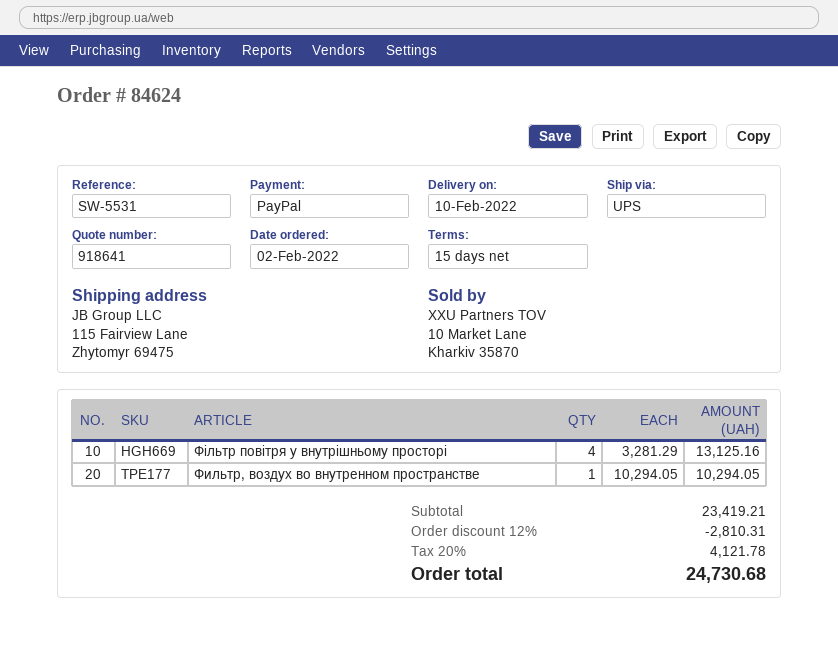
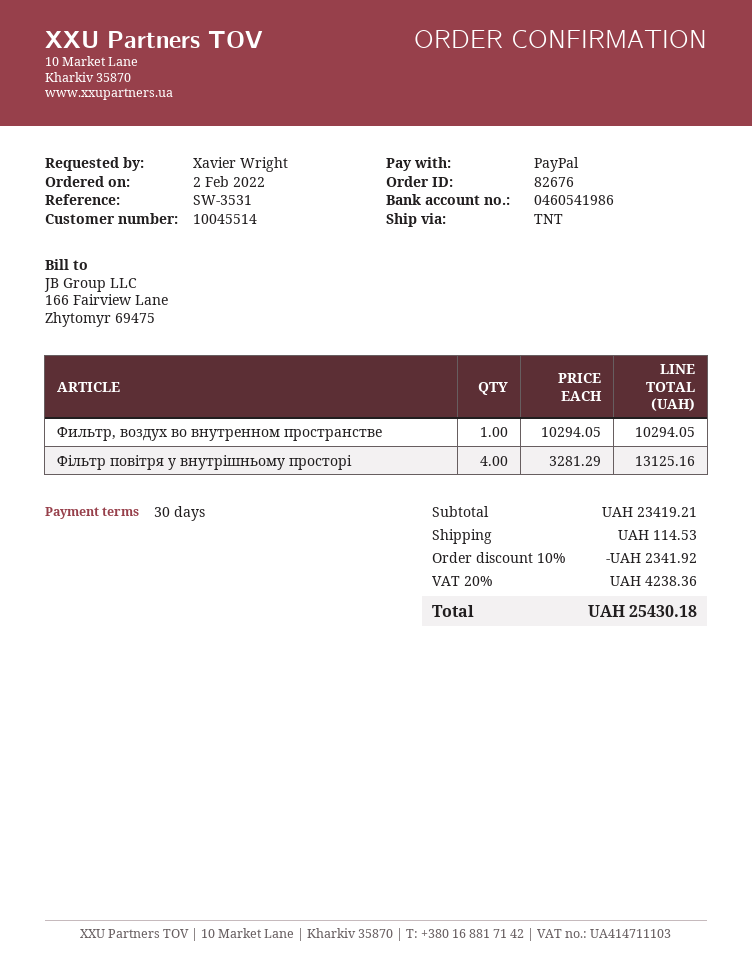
order number: 84624 -> 82676
payment terms: 15 days -> 30 days
reference: SW-5531 -> SW-3531
shipping method: UPS -> TNT
discount: 12% = 2810.31 -> 10% = 2341.92
shipping: none -> 114.53
tax: 20% = 4121.78 -> 20% = 4238.36
total: 24730.68 -> 25430.18

